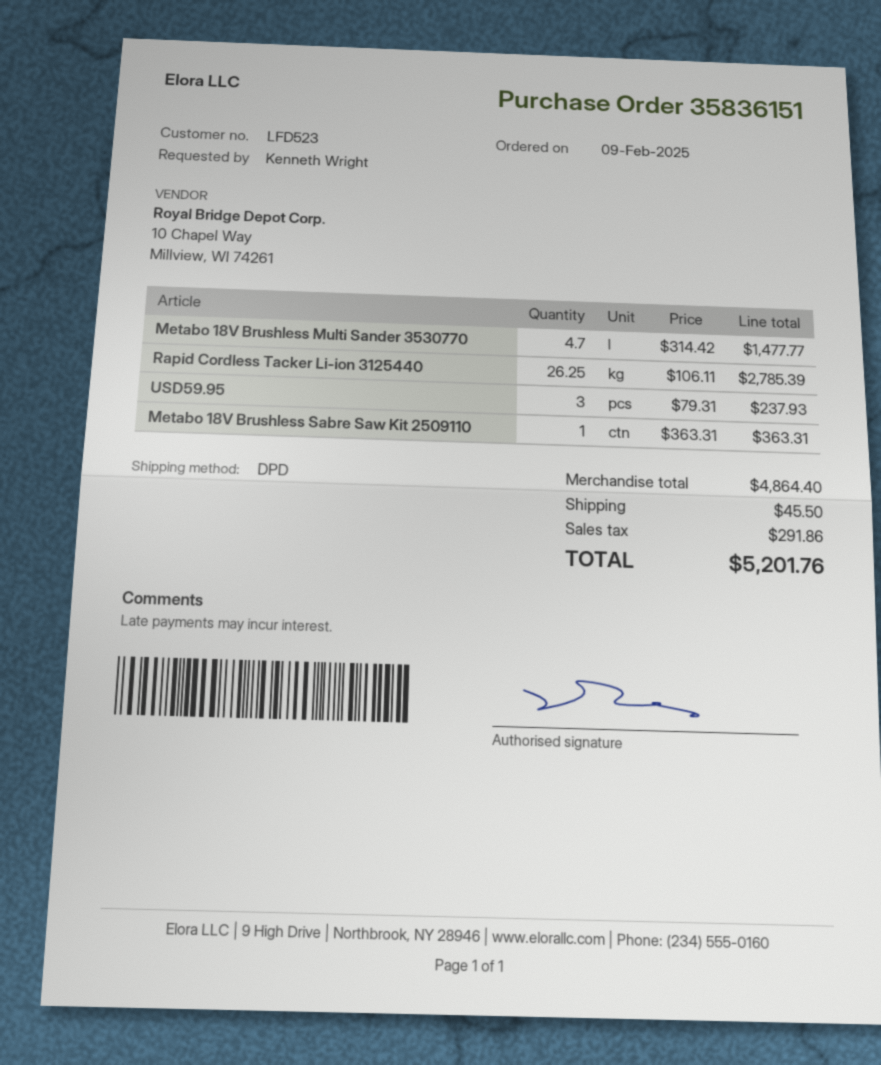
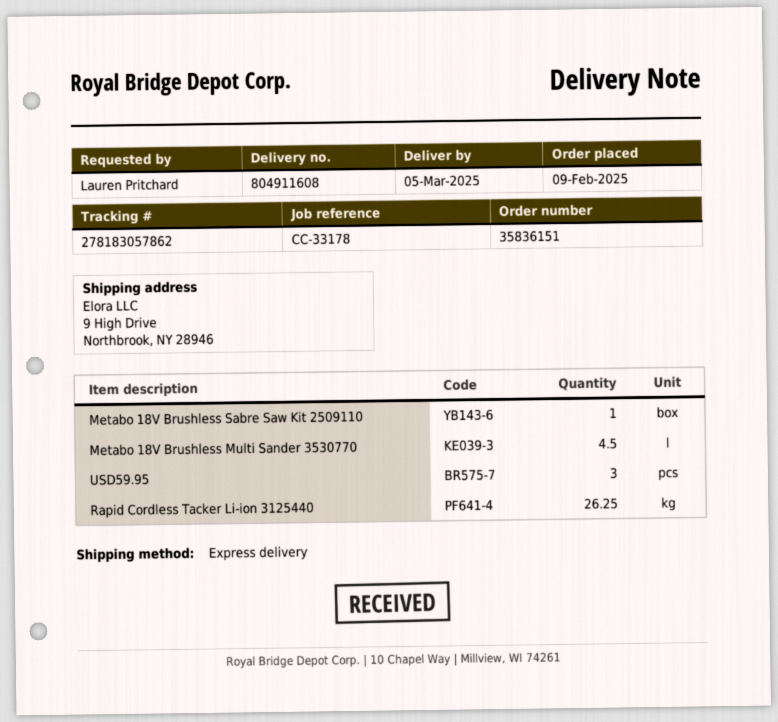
ordered by: Kenneth Wright -> Lauren Pritchard
shipping method: DPD -> express
Metabo 18V Brushless Multi Sander 3530770: 4.7 -> 4.5

